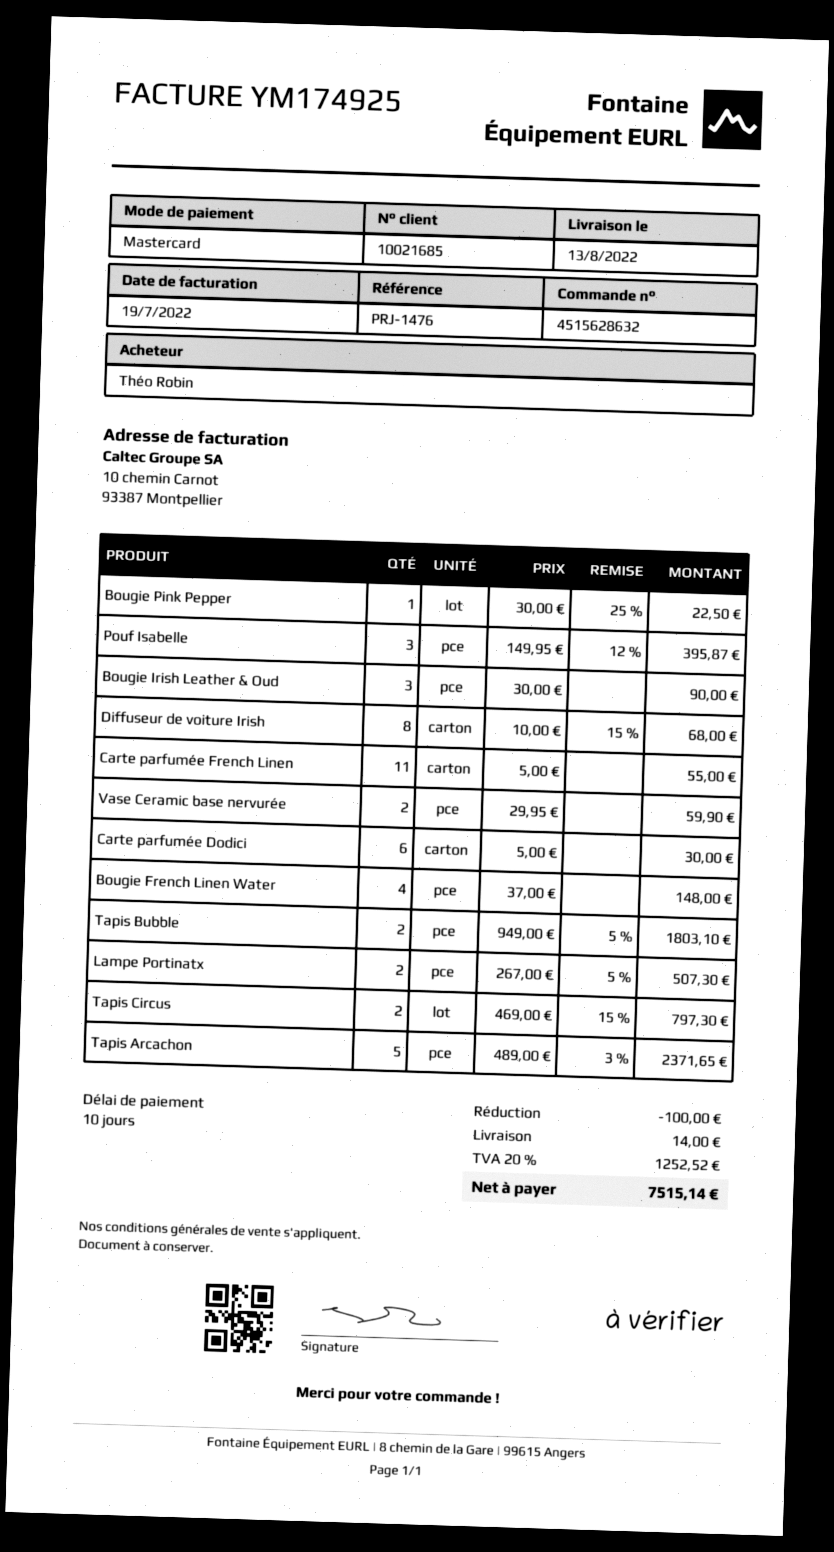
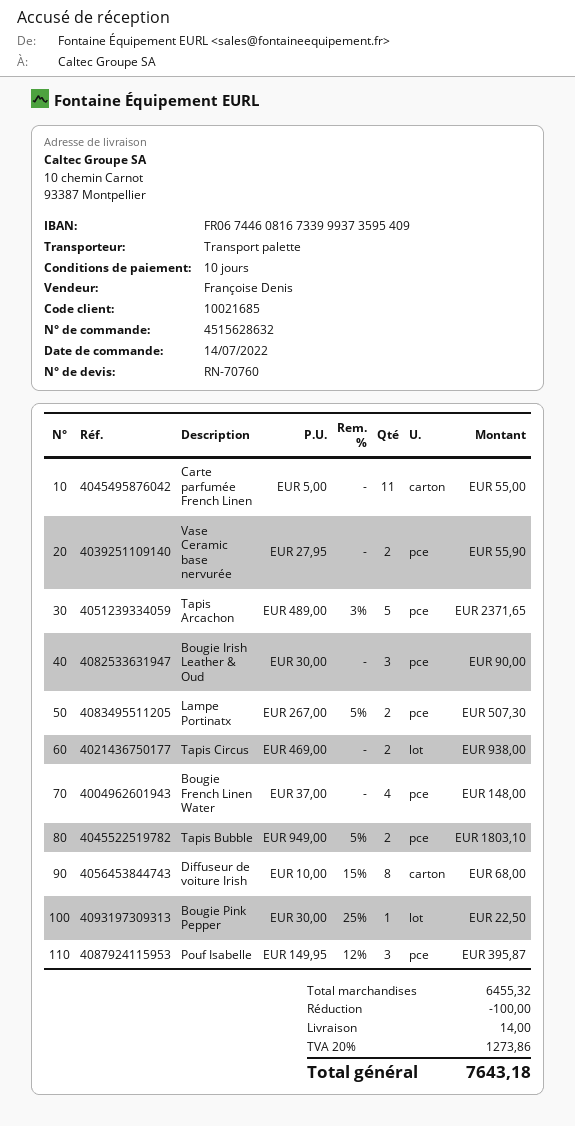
Vase Ceramic base nervurée: 2 x 29.95 = 59.90 -> 2 x 27.95 = 55.90
Carte parfumée Dodici: 6 x 5.00 = 30.00 -> none
Tapis Circus: 2 x 469.00 - 15% = 797.30 -> 2 x 469.00 = 938.00
tax: 20% = 1252.52 -> 20% = 1273.86
total: 7515.14 -> 7643.18

